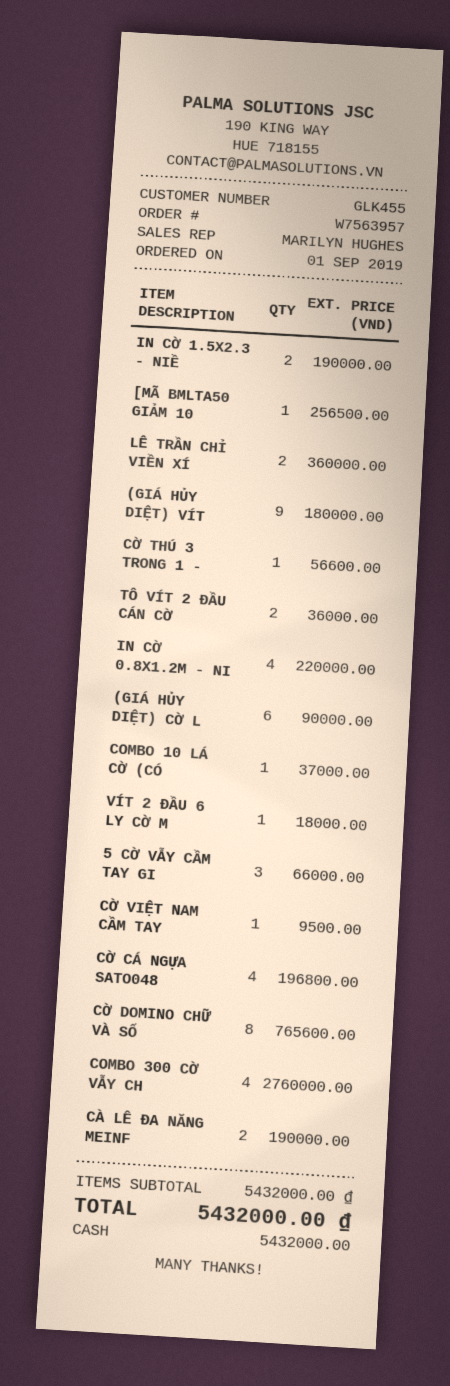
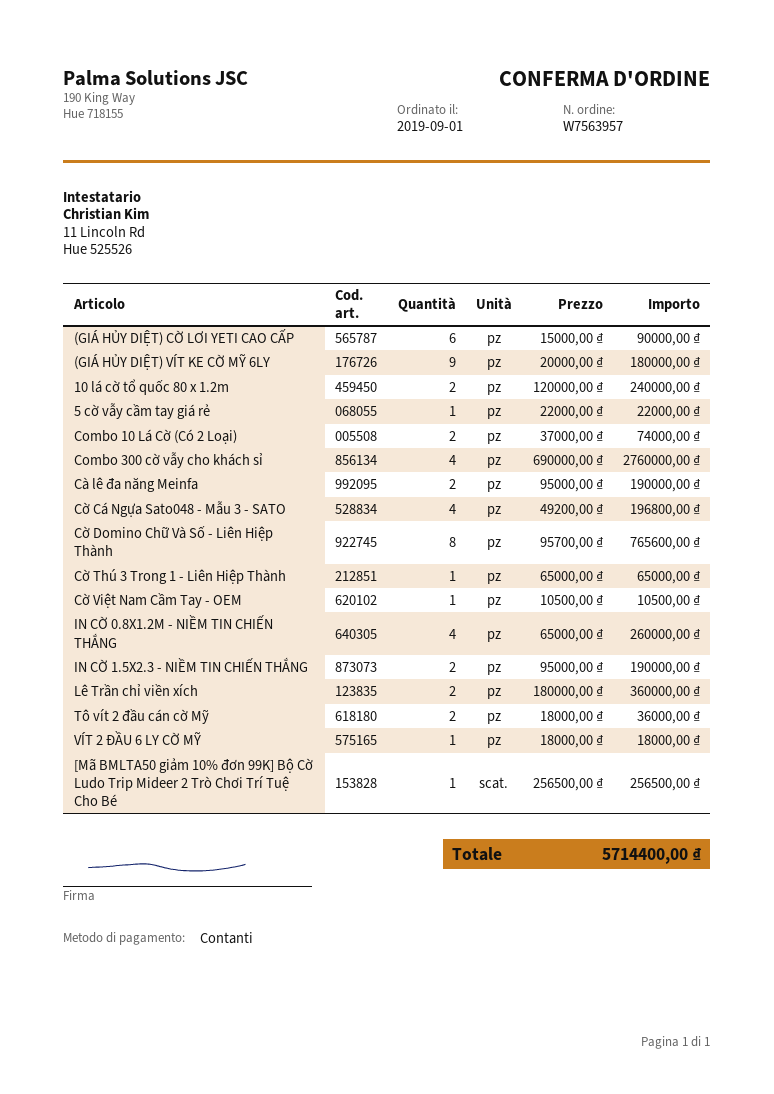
CỜ THÚ 3 TRONG 1 -: 1 for 56600.00 -> 1 for 65000.00
IN CỜ 0.8X1.2M - NI: 4 for 220000.00 -> 4 for 260000.00
COMBO 10 LÁ CỜ (CÓ: 1 for 37000.00 -> 2 for 74000.00
5 CỜ VẪY CẦM TAY GI: 3 for 66000.00 -> 1 for 22000.00
CỜ VIỆT NAM CẦM TAY: 1 for 9500.00 -> 1 for 10500.00
10 lá cờ tổ quốc 80 x 1.2m: none -> 2 for 240000.00
total: 5432000.00 -> 5714400.00

